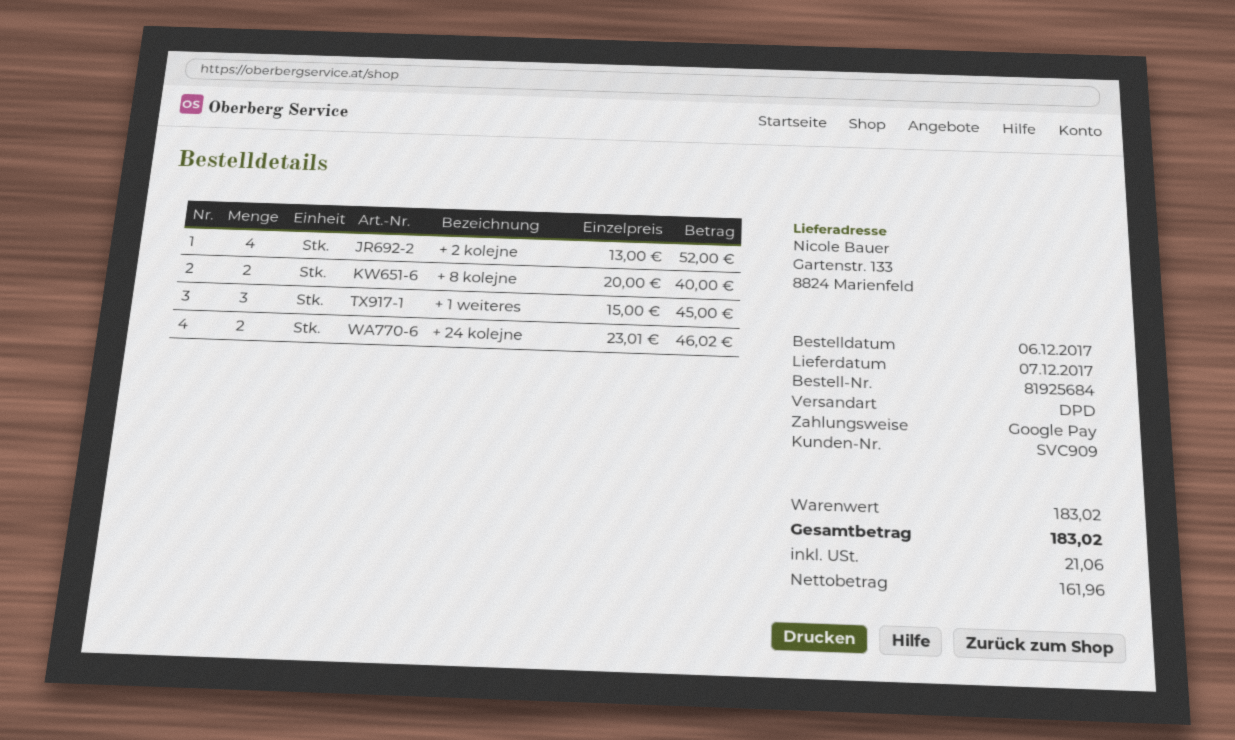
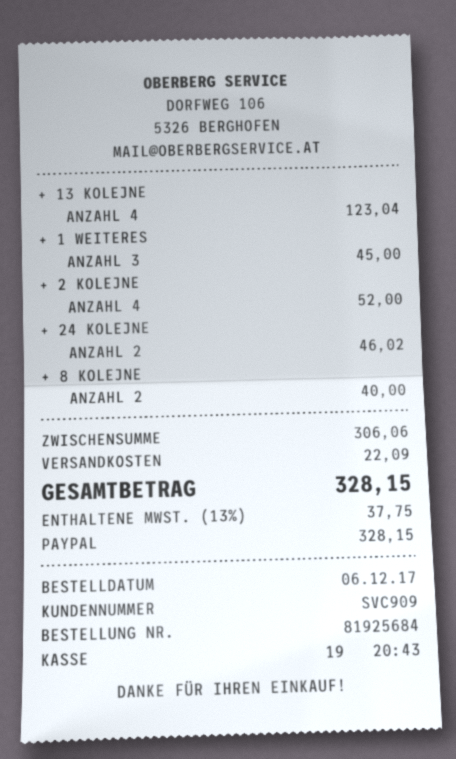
payment method: Google Pay -> PayPal
+ 13 KOLEJNE: none -> 4 for 123.04
subtotal: 183.02 -> 306.06
shipping: none -> 22.09
tax: 21.06 -> 37.75
total: 183.02 -> 328.15

